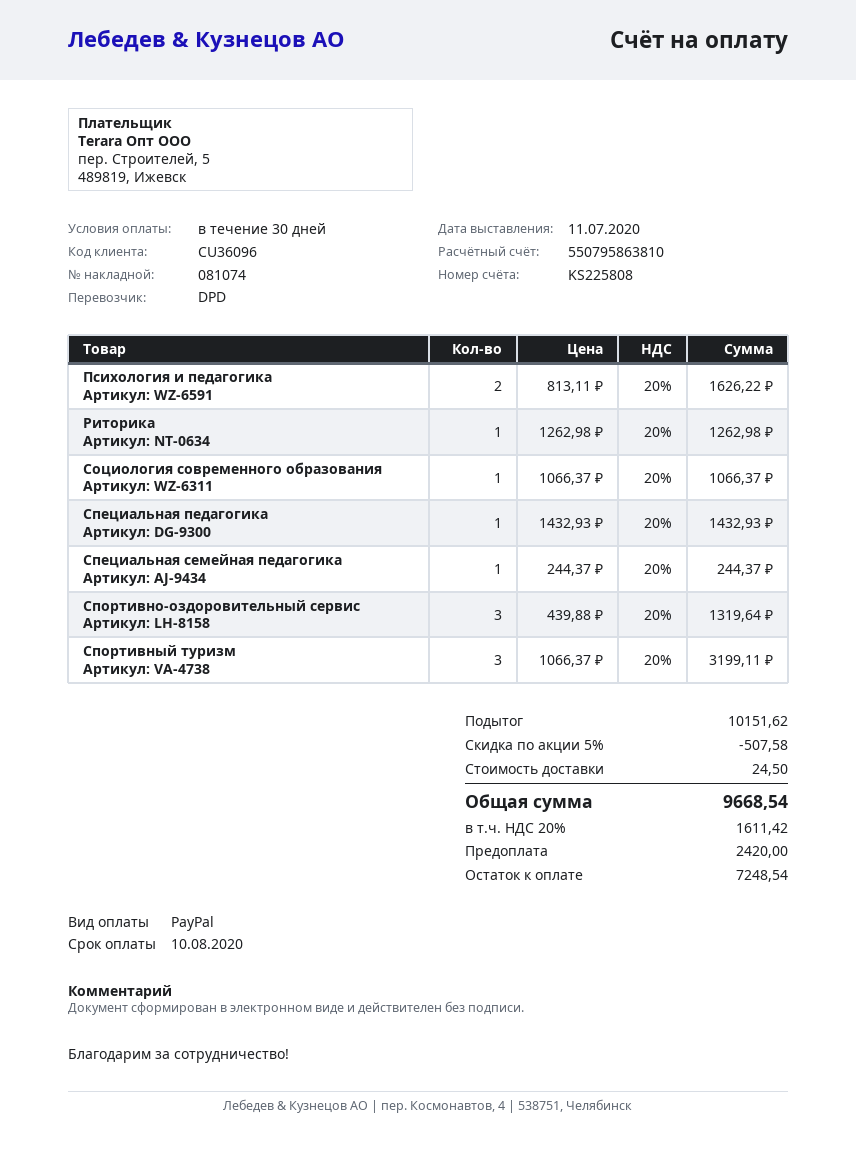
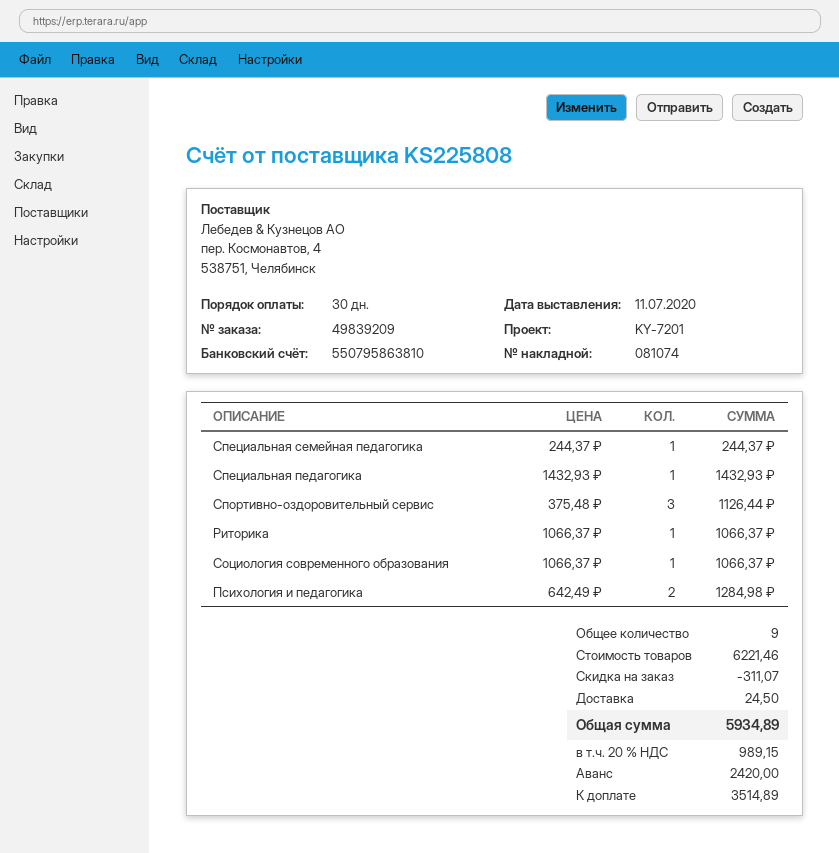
Психология и педагогика: 2 x 813.11 = 1626.22 -> 2 x 642.49 = 1284.98
Риторика: 1 x 1262.98 = 1262.98 -> 1 x 1066.37 = 1066.37
Спортивно-оздоровительный сервис: 3 x 439.88 = 1319.64 -> 3 x 375.48 = 1126.44
Спортивный туризм: 3 x 1066.37 = 3199.11 -> none
subtotal: 10151.62 -> 6221.46
discount: 507.58 -> 311.07
tax: 20% = 1611.42 -> 20% = 989.15
total: 9668.54 -> 5934.89
balance: 7248.54 -> 3514.89

